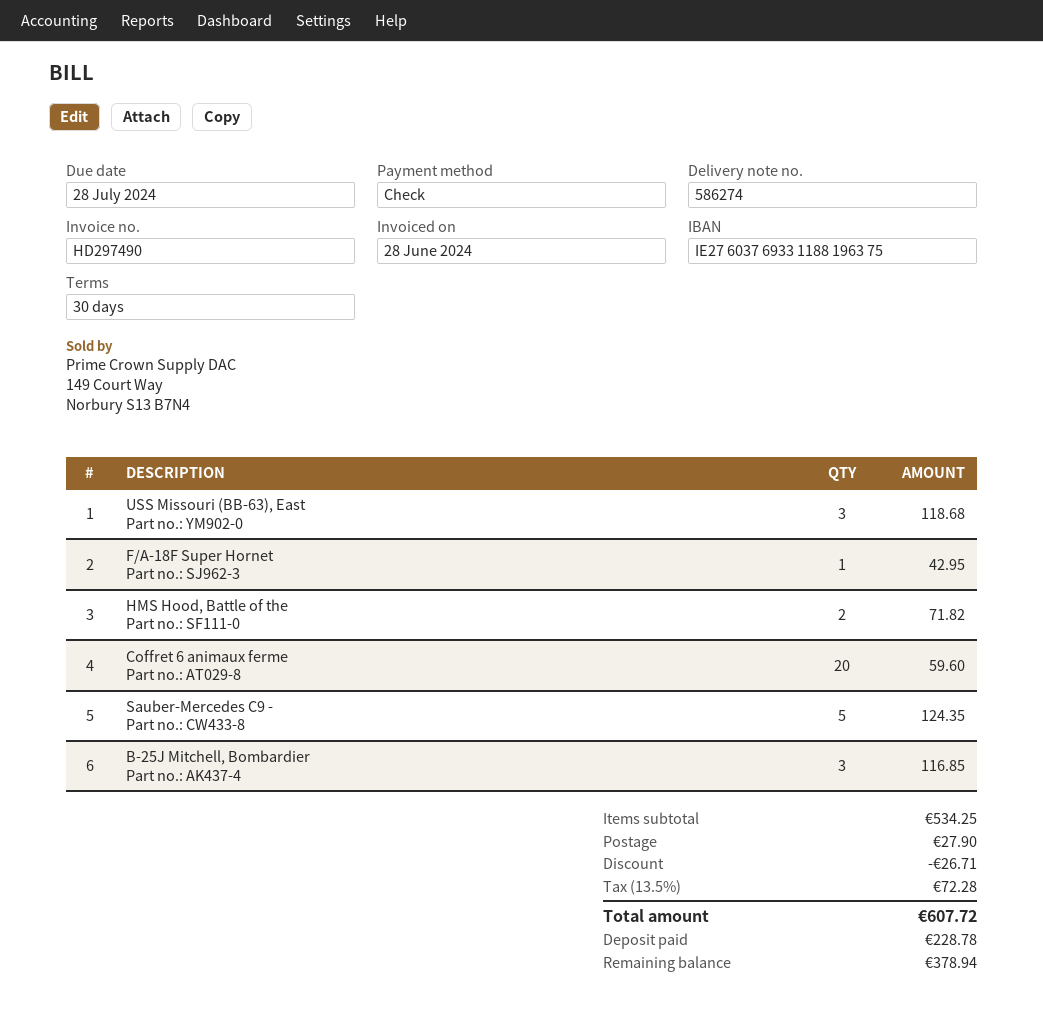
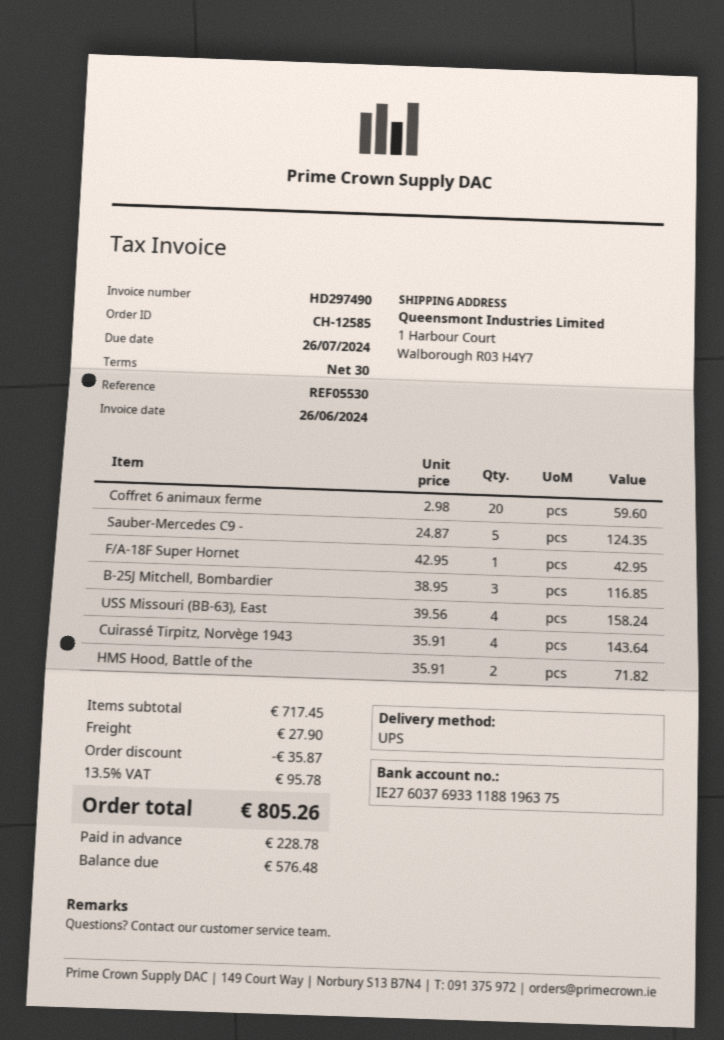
invoice date: 2024-06-28 -> 2024-06-26
due date: 2024-07-28 -> 2024-07-26
USS Missouri (BB-63), East: 3 for 118.68 -> 4 for 158.24
Cuirassé Tirpitz, Norvège 1943: none -> 4 for 143.64
subtotal: 534.25 -> 717.45
discount: 26.71 -> 35.87
tax: 13.5% = 72.28 -> 13.5% = 95.78
total: 607.72 -> 805.26
balance: 378.94 -> 576.48

